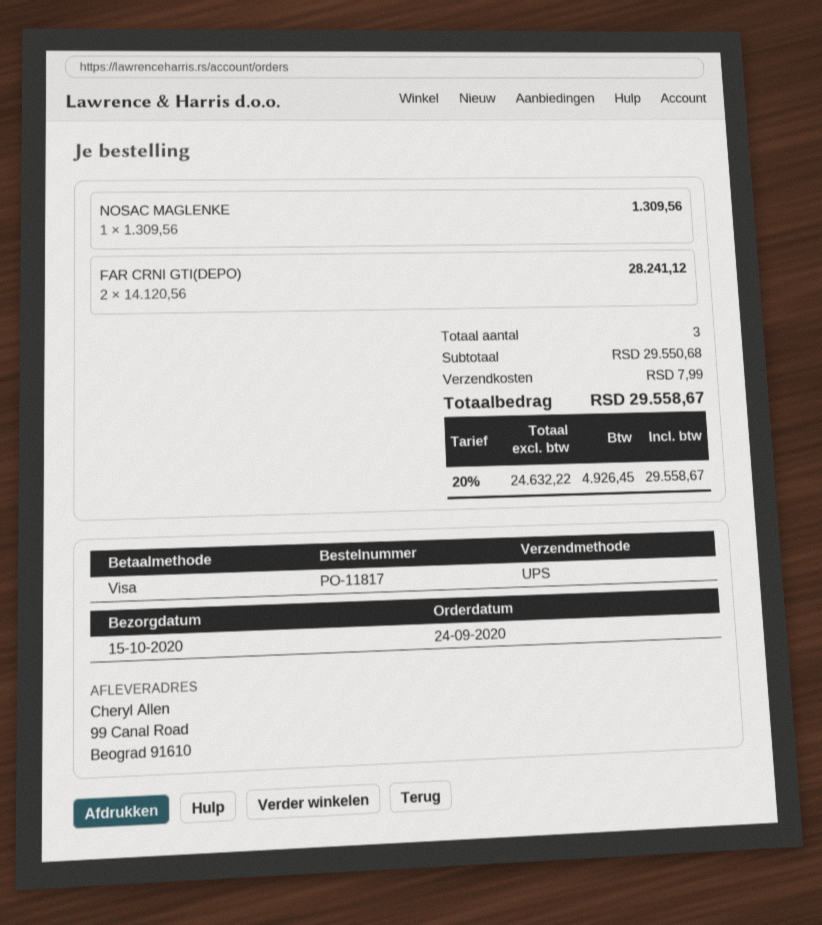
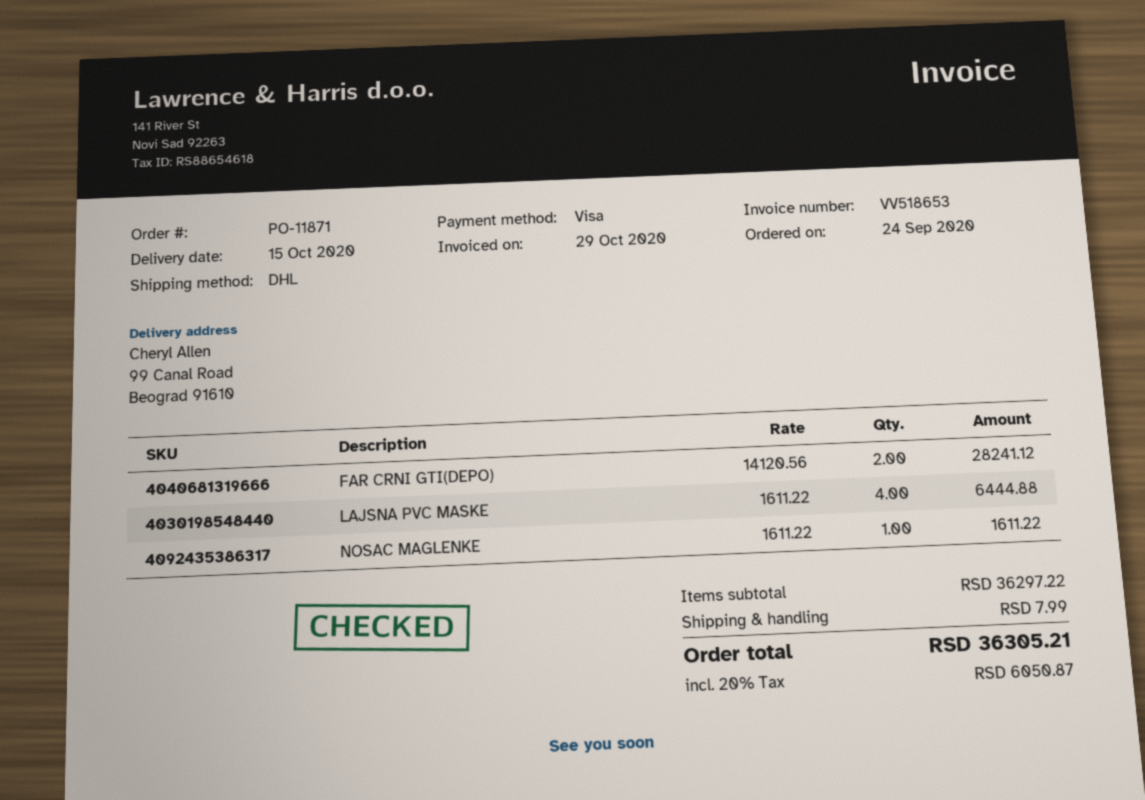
order number: PO-11817 -> PO-11871
shipping method: UPS -> DHL
NOSAC MAGLENKE: 1 x 1309.56 = 1309.56 -> 1 x 1611.22 = 1611.22
LAJSNA PVC MASKE: none -> 4 x 1611.22 = 6444.88
subtotal: 29550.68 -> 36297.22
tax: 20% = 4926.45 -> 20% = 6050.87
total: 29558.67 -> 36305.21

